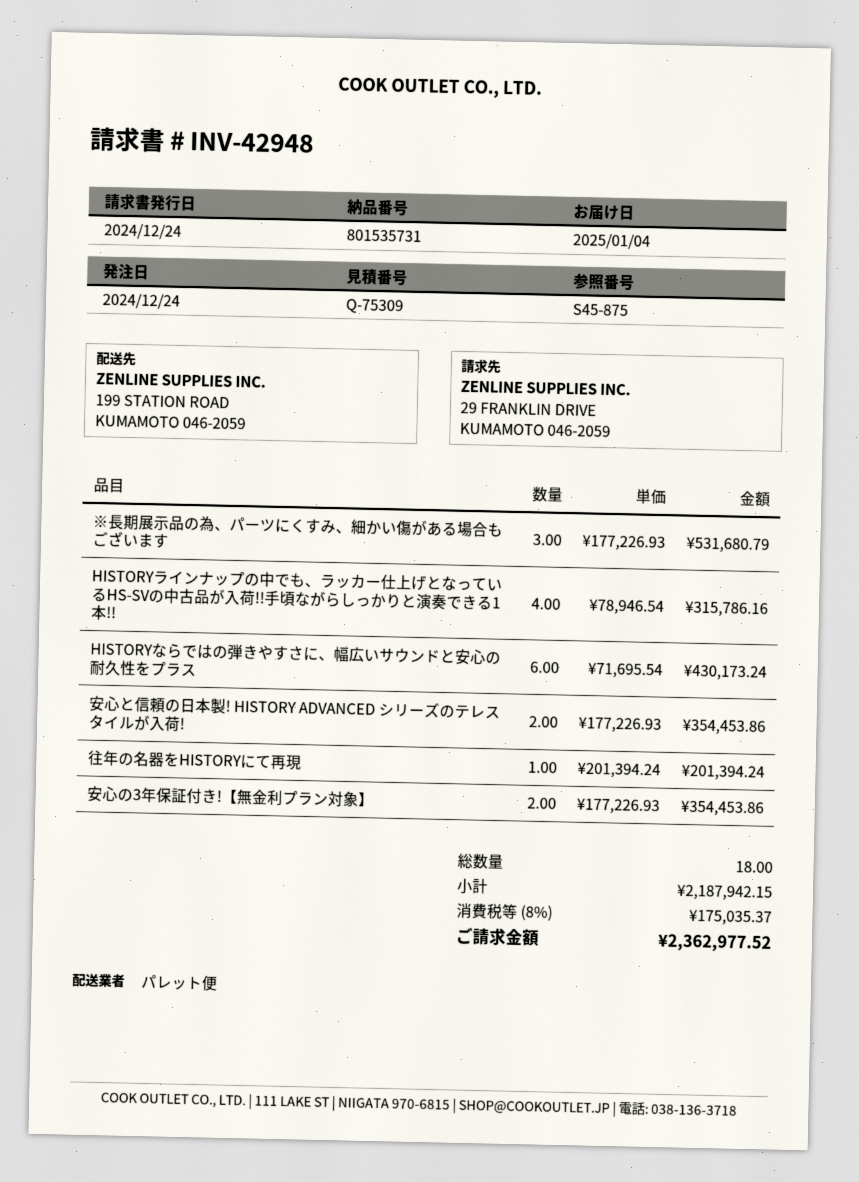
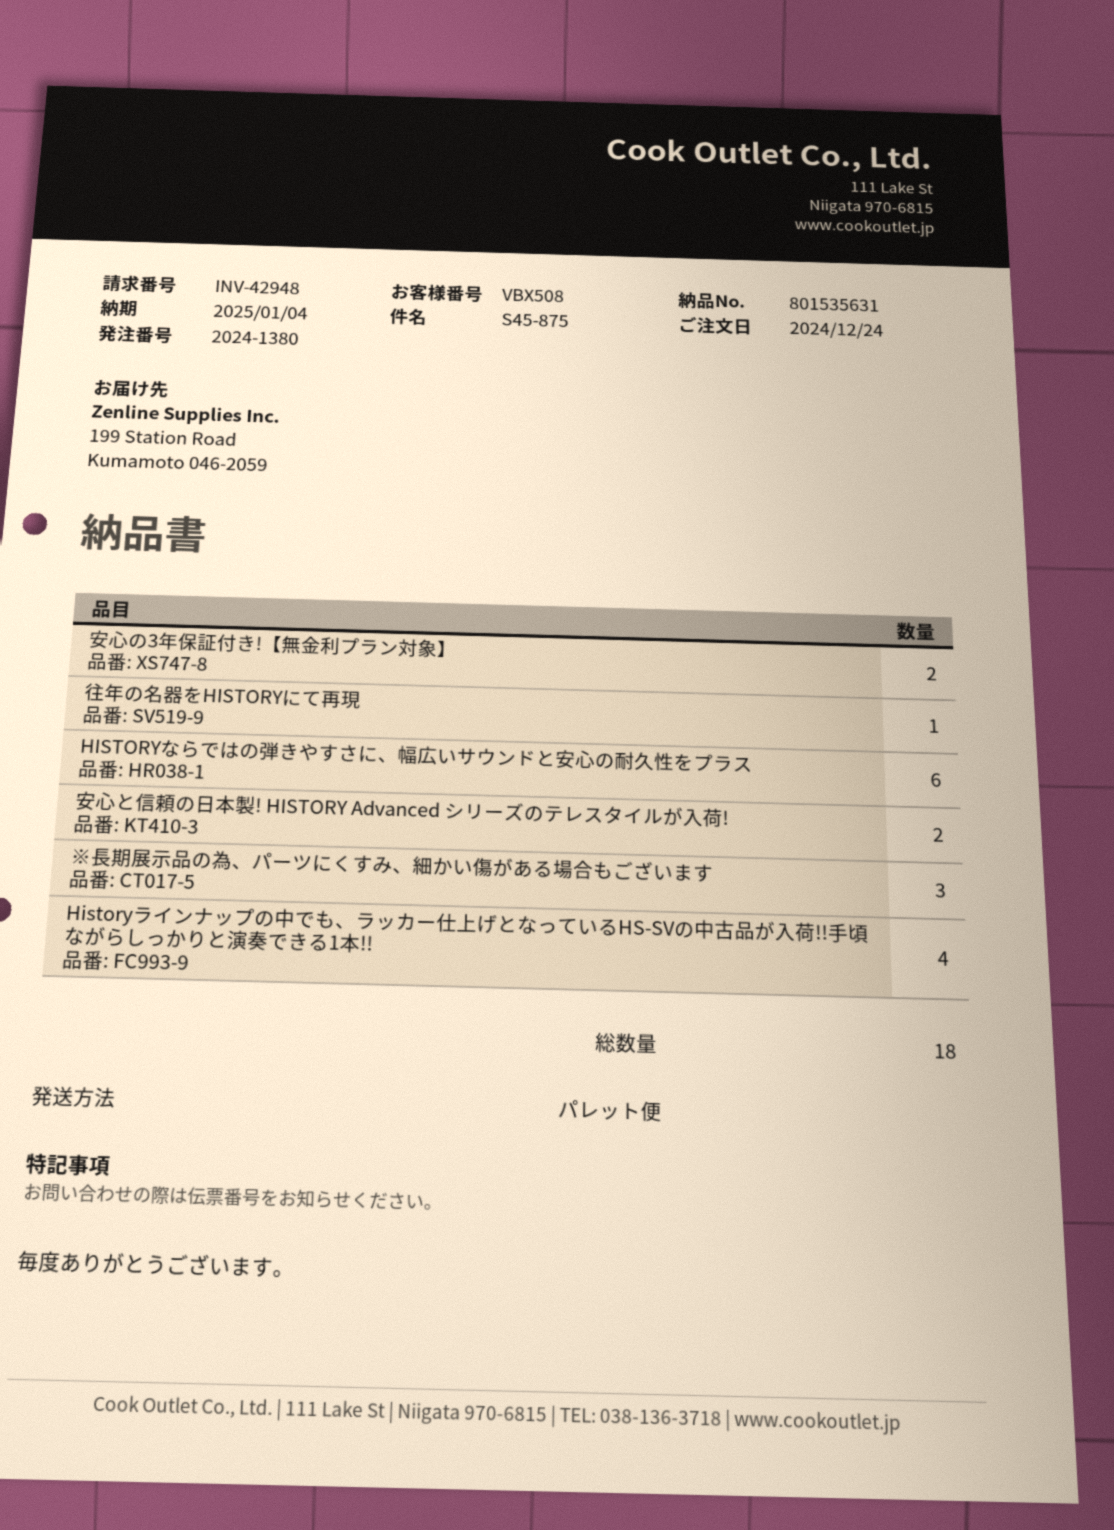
delivery note number: 801535731 -> 801535631

